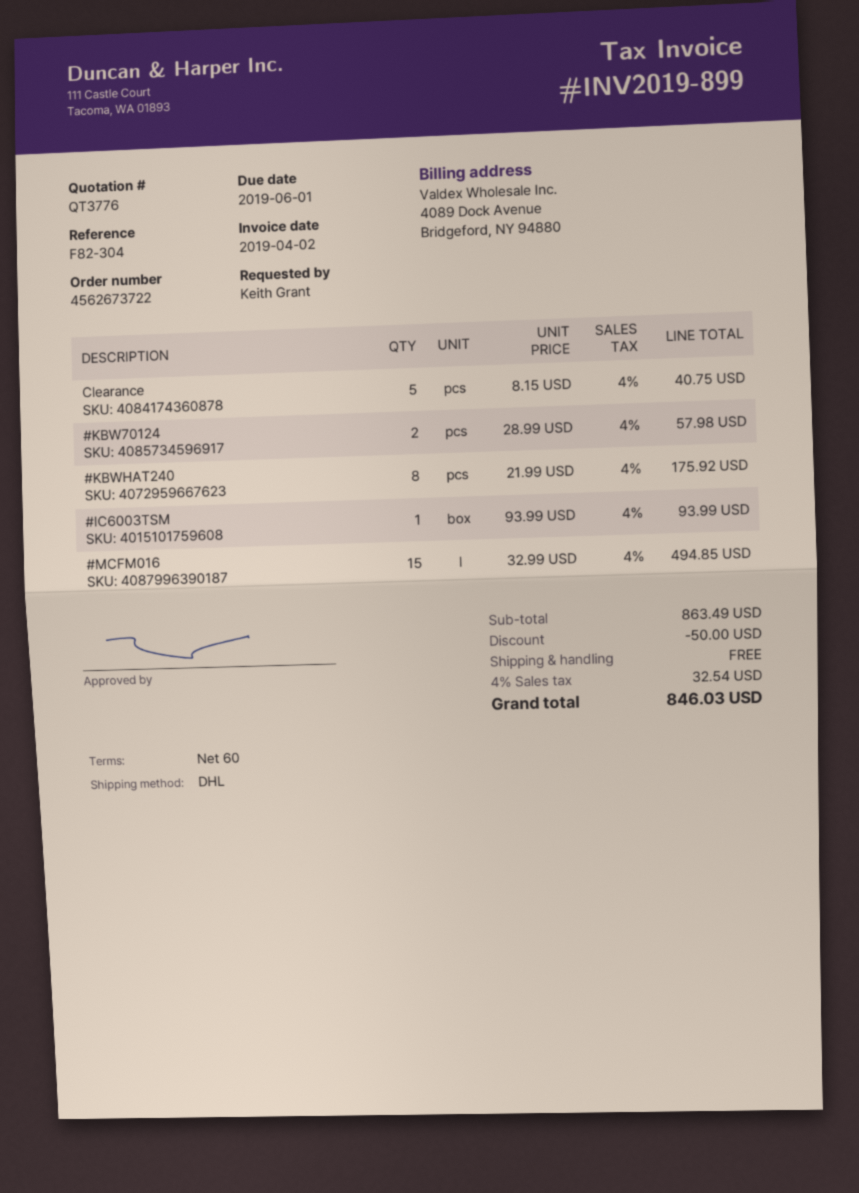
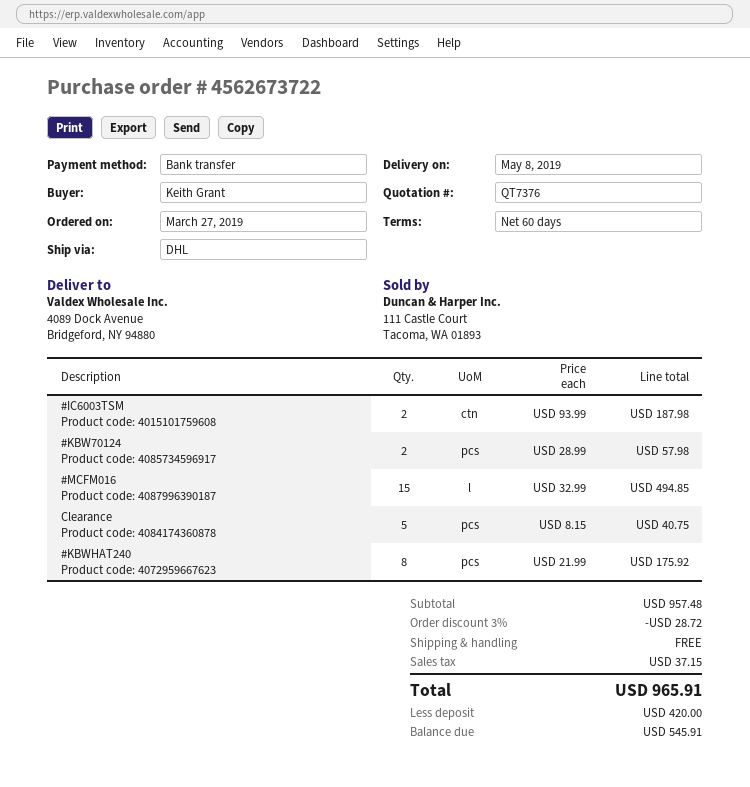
quote number: QT3776 -> QT7376
#IC6003TSM: 1 x 93.99 = 93.99 -> 2 x 93.99 = 187.98
subtotal: 863.49 -> 957.48
discount: 50.00 -> 28.72
tax: 32.54 -> 37.15
total: 846.03 -> 965.91

